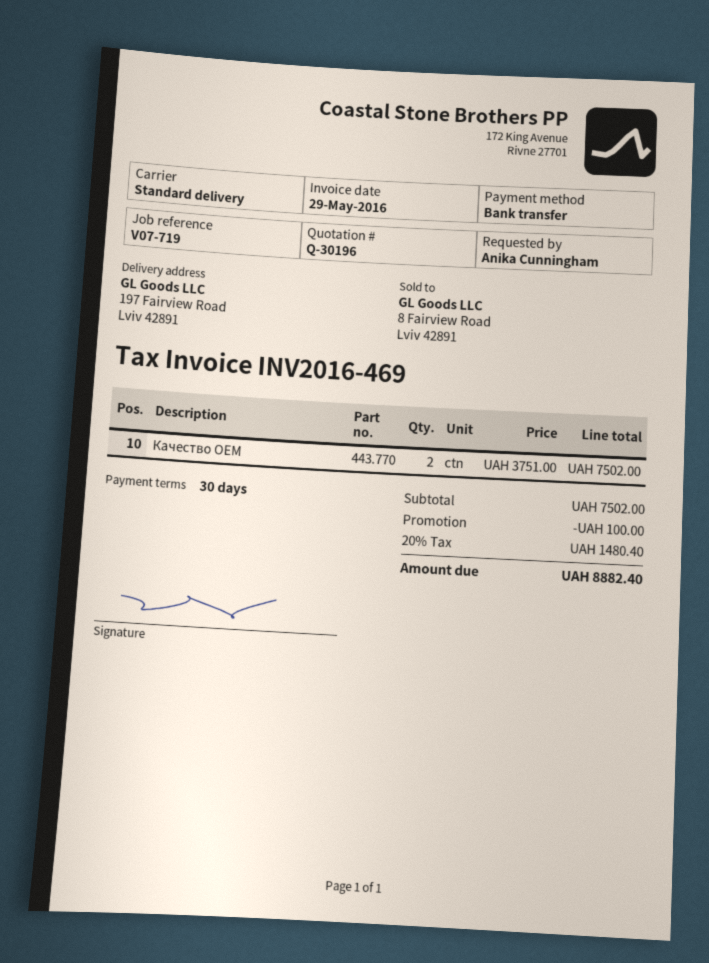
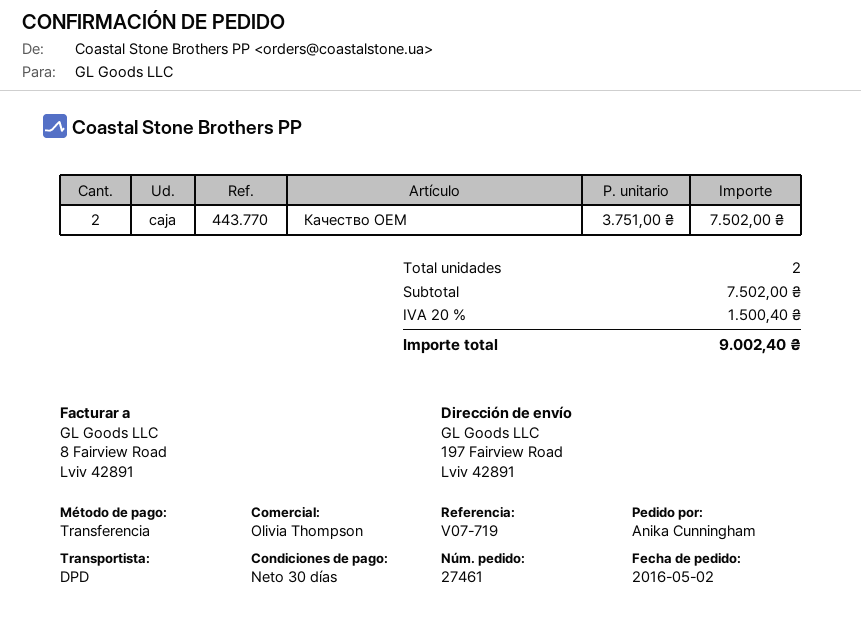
shipping method: standard -> DPD
discount: 100.00 -> none
tax: 20% = 1480.40 -> 20% = 1500.40
total: 8882.40 -> 9002.40

